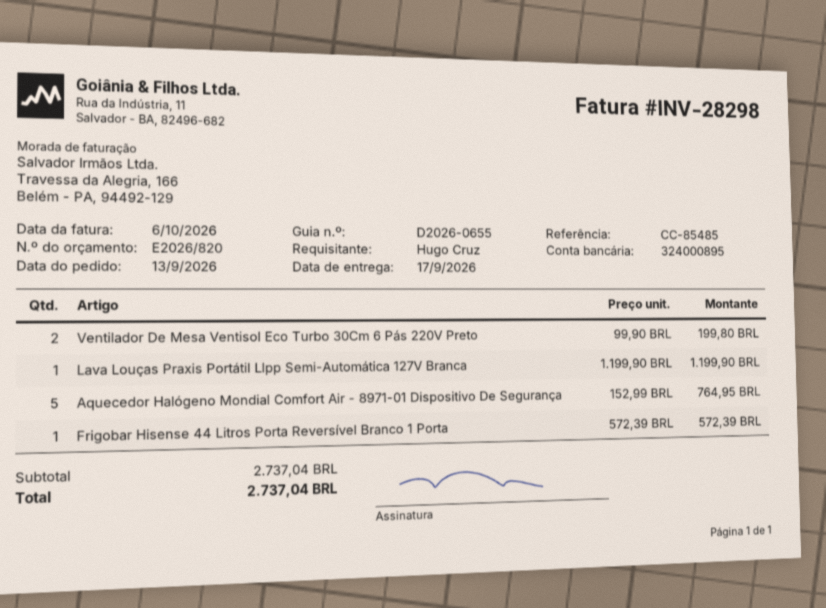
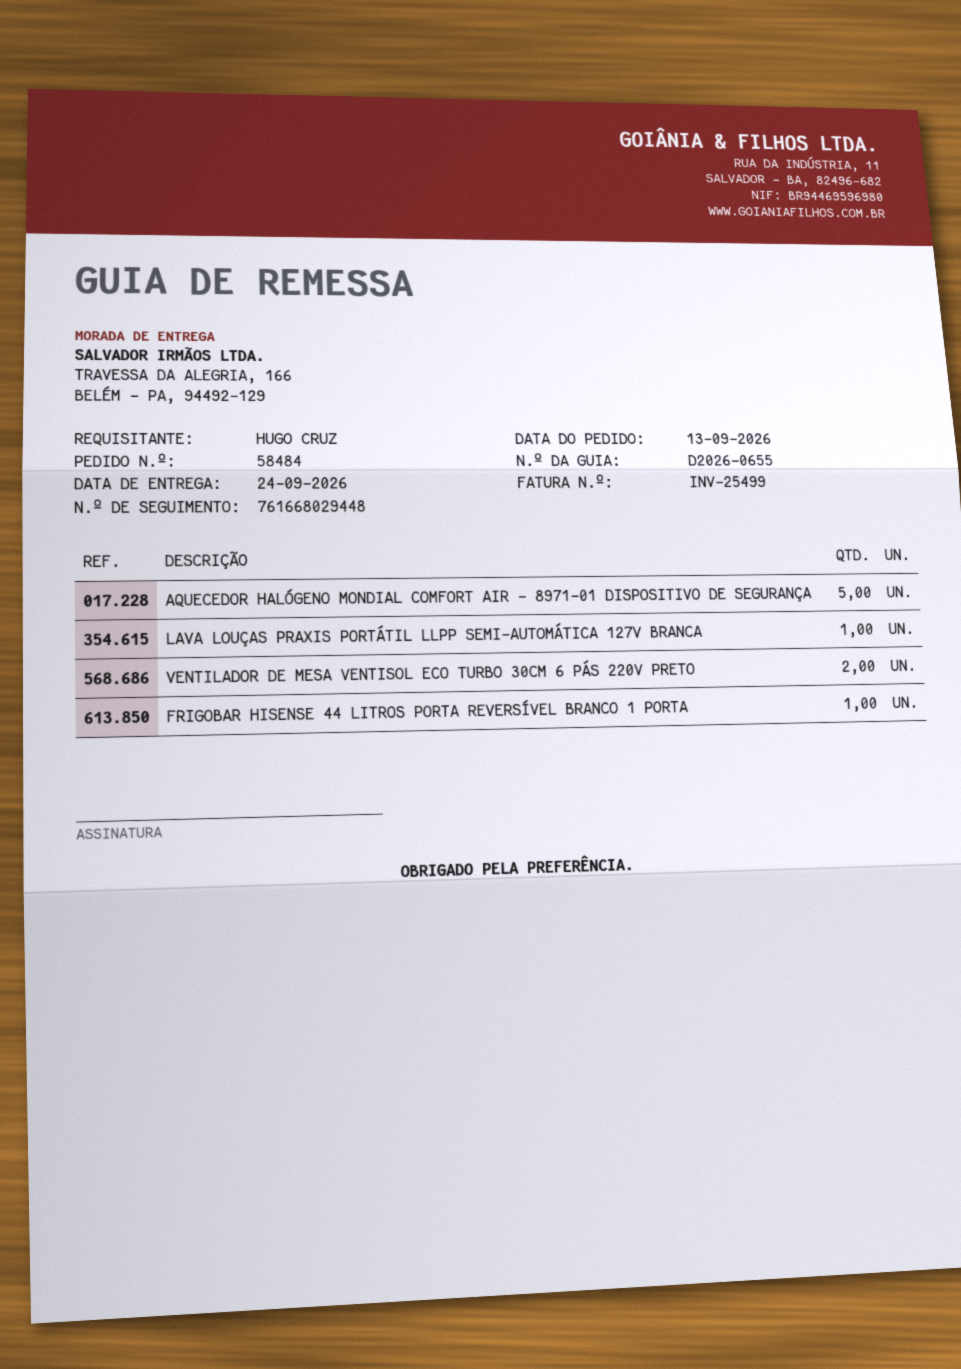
delivery date: 2026-09-17 -> 2026-09-24
invoice number: INV-28298 -> INV-25499

